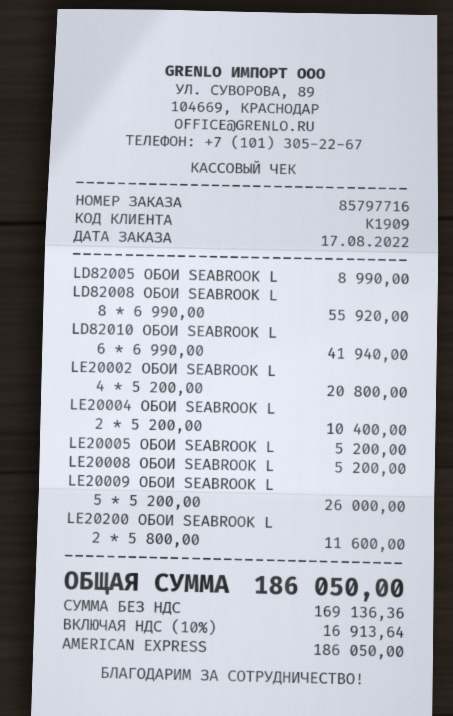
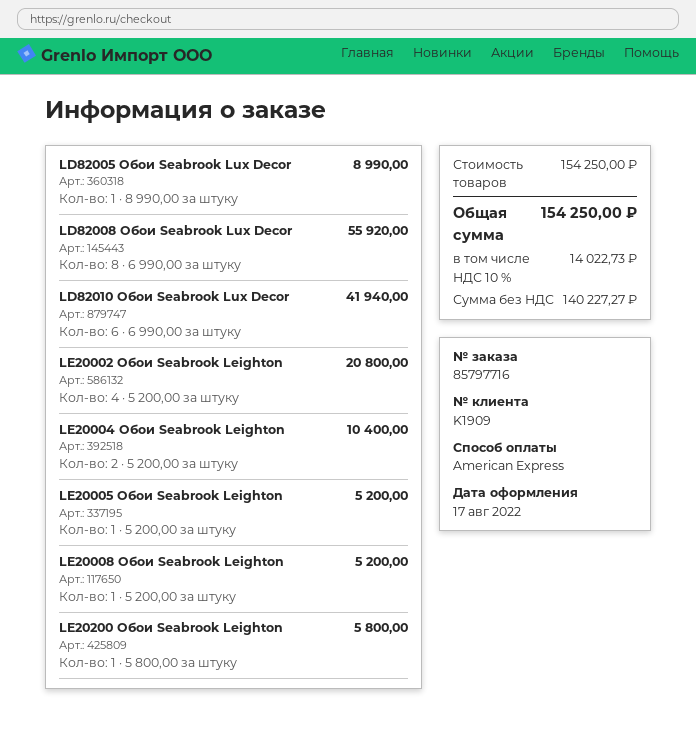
LE20009 ОБОИ SEABROOK L: 5 x 5200.00 = 26000.00 -> none
LE20200 ОБОИ SEABROOK L: 2 x 5800.00 = 11600.00 -> 1 x 5800.00 = 5800.00
net: 169136.36 -> 140227.27
tax: 10% = 16913.64 -> 10% = 14022.73
total: 186050.00 -> 154250.00

